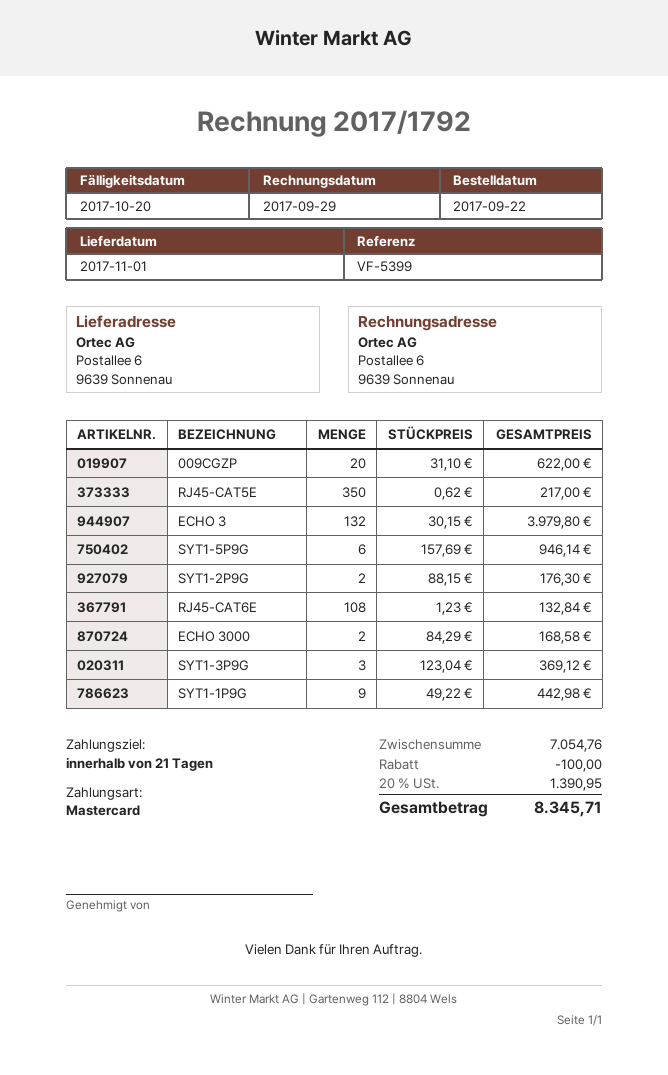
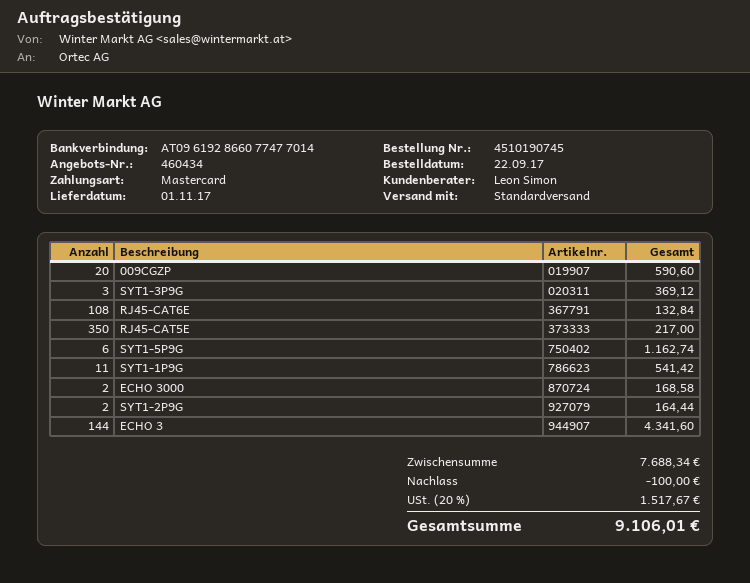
009CGZP: 20 for 622.00 -> 20 for 590.60
ECHO 3: 132 for 3979.80 -> 144 for 4341.60
SYT1-5P9G: 6 for 946.14 -> 6 for 1162.74
SYT1-2P9G: 2 for 176.30 -> 2 for 164.44
SYT1-1P9G: 9 for 442.98 -> 11 for 541.42
subtotal: 7054.76 -> 7688.34
tax: 20% = 1390.95 -> 20% = 1517.67
total: 8345.71 -> 9106.01

